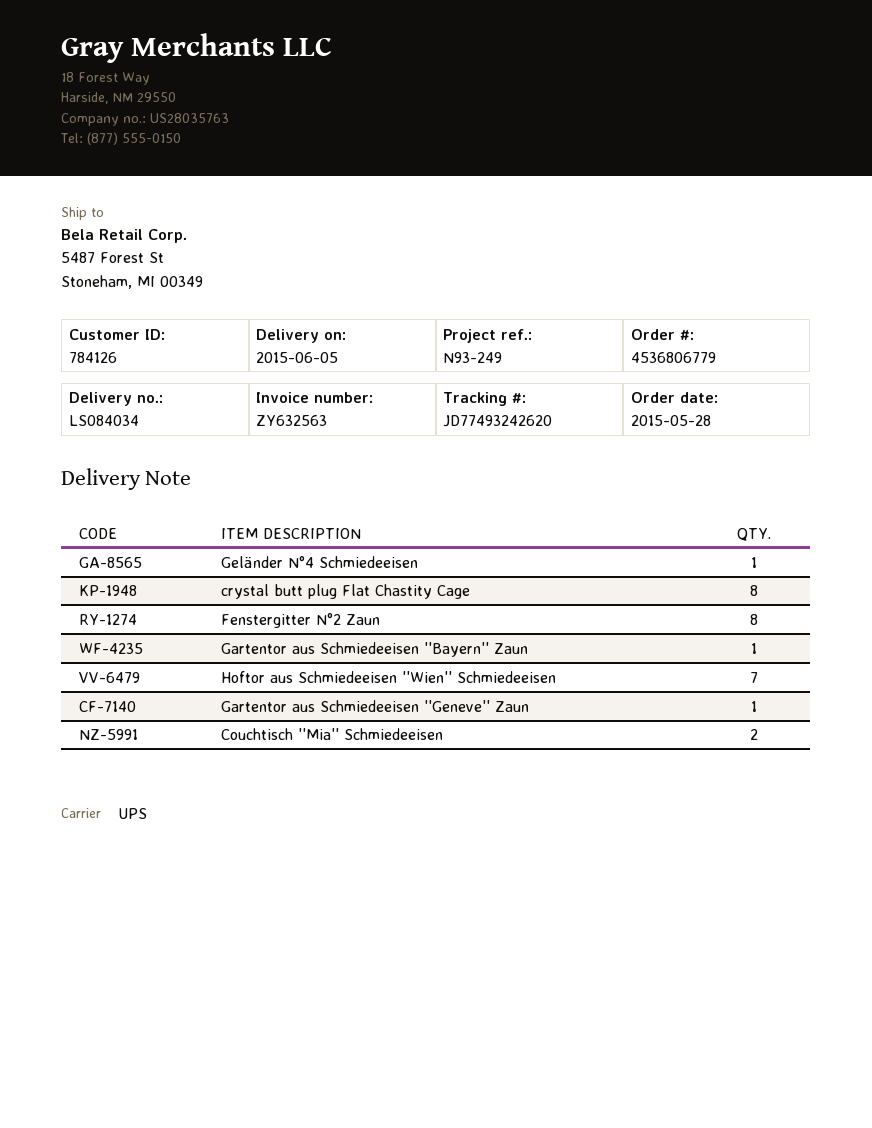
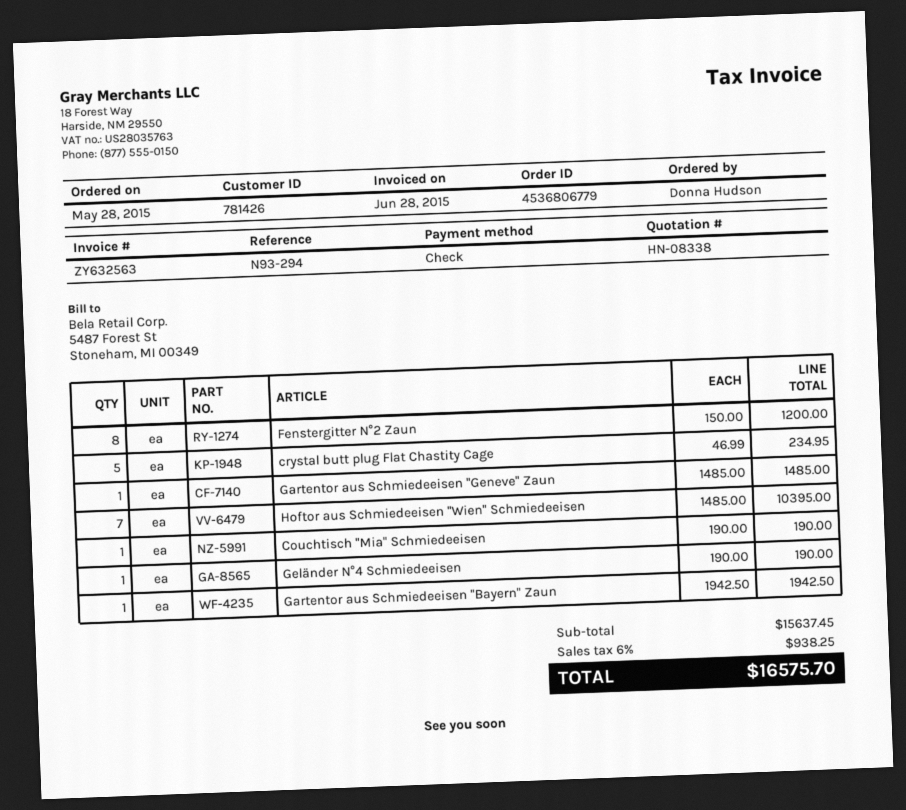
customer number: 784126 -> 781426
reference: N93-249 -> N93-294
crystal butt plug Flat Chastity Cage: 8 -> 5
Couchtisch ''Mia'' Schmiedeeisen: 2 -> 1

